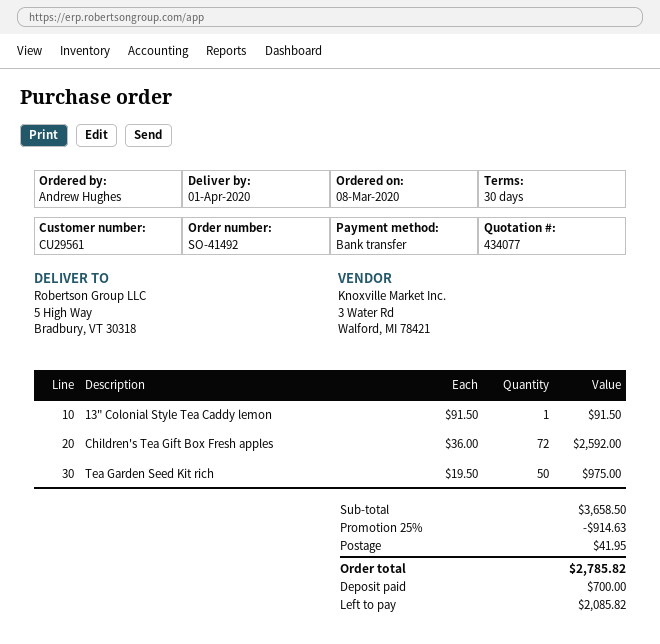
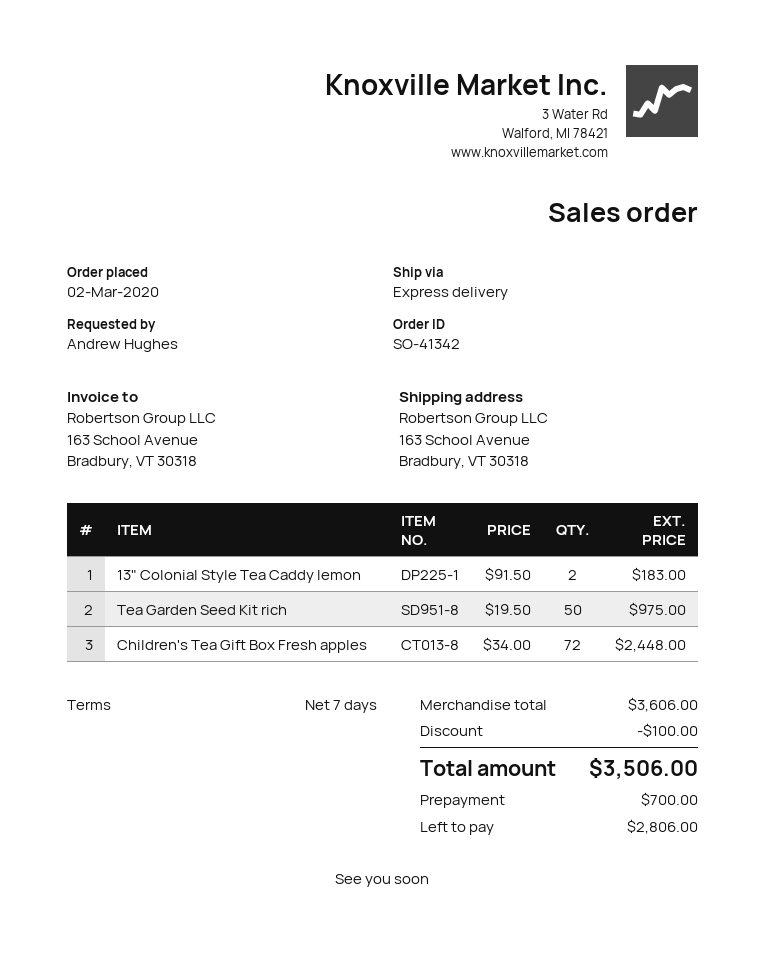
order number: SO-41492 -> SO-41342
order date: 2020-03-08 -> 2020-03-02
payment terms: 30 days -> 7 days
ship to: 5 High Way, Bradbury, VT 30318 -> 163 School Avenue, Bradbury, VT 30318
13" Colonial Style Tea Caddy lemon: 1 x 91.50 = 91.50 -> 2 x 91.50 = 183.00
Children's Tea Gift Box Fresh apples: 72 x 36.00 = 2592.00 -> 72 x 34.00 = 2448.00
subtotal: 3658.50 -> 3606.00
discount: 914.63 -> 100.00
shipping: 41.95 -> none
total: 2785.82 -> 3506.00
balance: 2085.82 -> 2806.00

